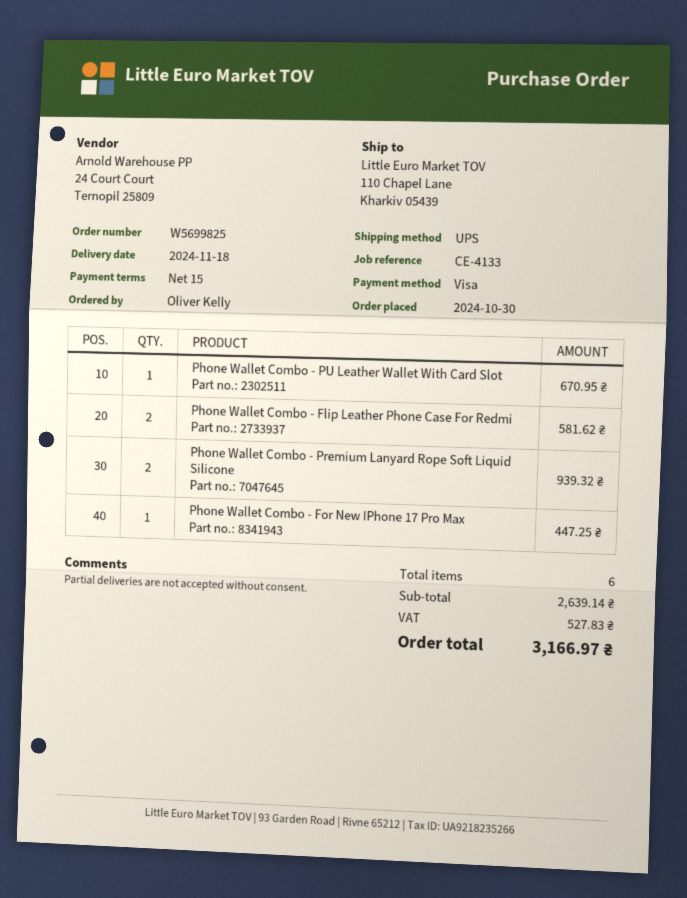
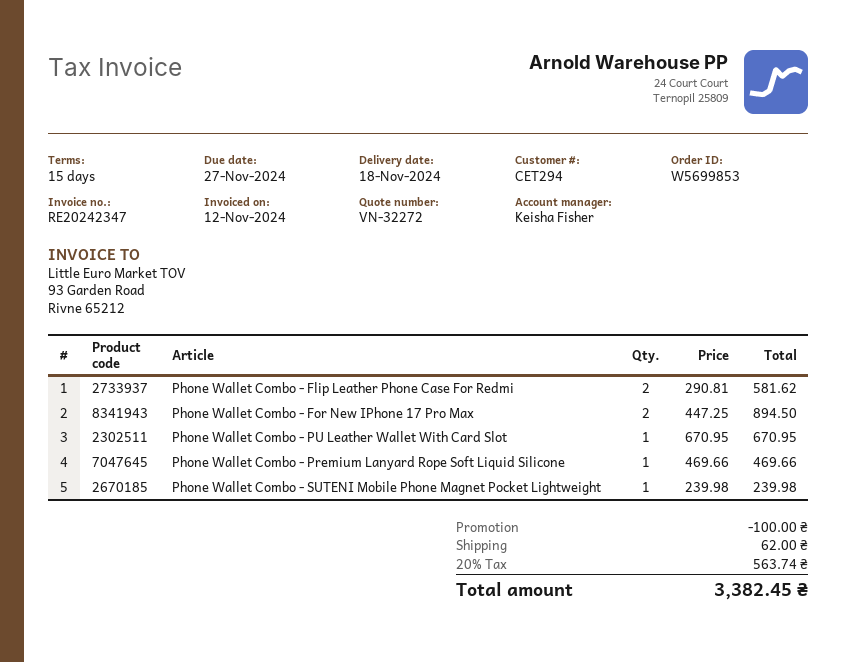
order number: W5699825 -> W5699853
Phone Wallet Combo - Premium Lanyard Rope Soft Liquid Silicone: 2 for 939.32 -> 1 for 469.66
Phone Wallet Combo - For New IPhone 17 Pro Max: 1 for 447.25 -> 2 for 894.50
Phone Wallet Combo - SUTENI Mobile Phone Magnet Pocket Lightweight: none -> 1 for 239.98
discount: none -> 100.00
shipping: none -> 62.00
tax: 527.83 -> 563.74
total: 3166.97 -> 3382.45

